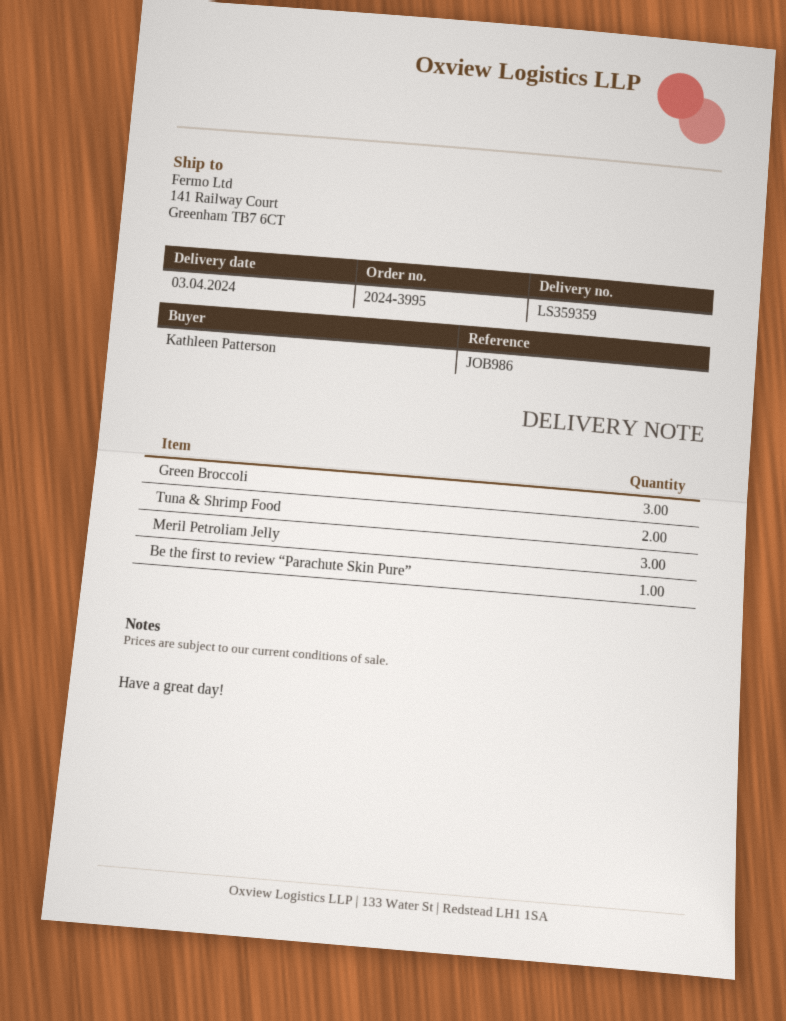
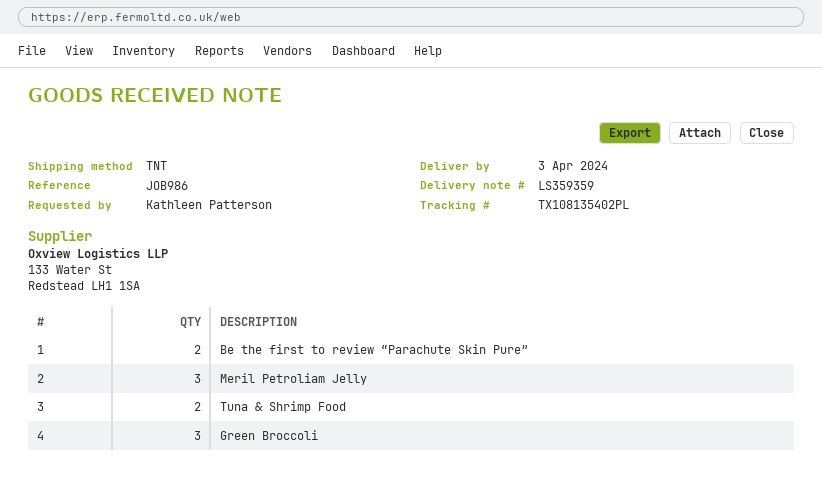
Be the first to review “Parachute Skin Pure”: 1 -> 2

